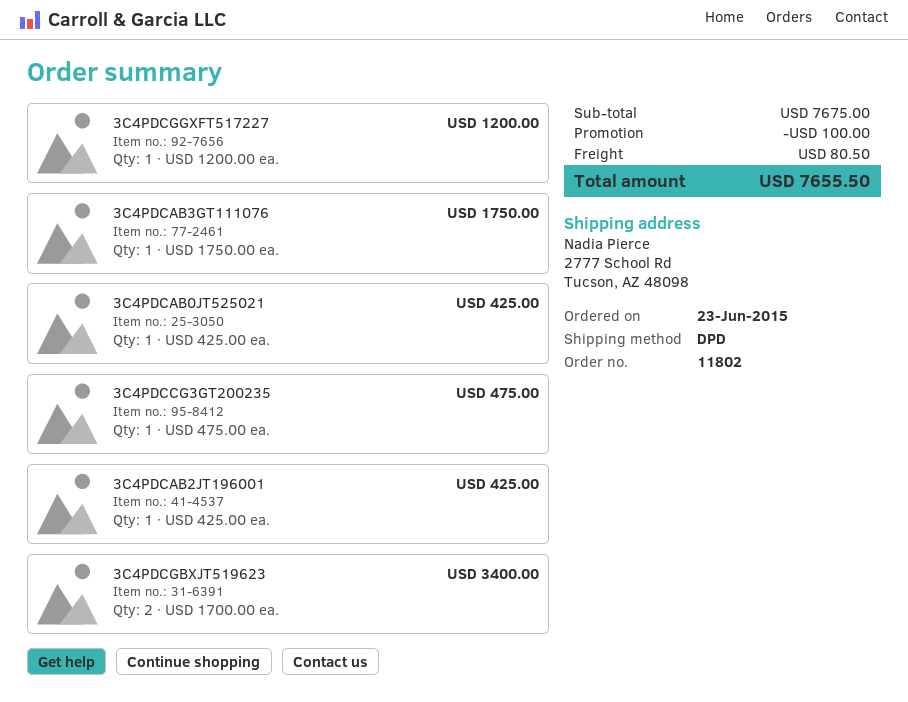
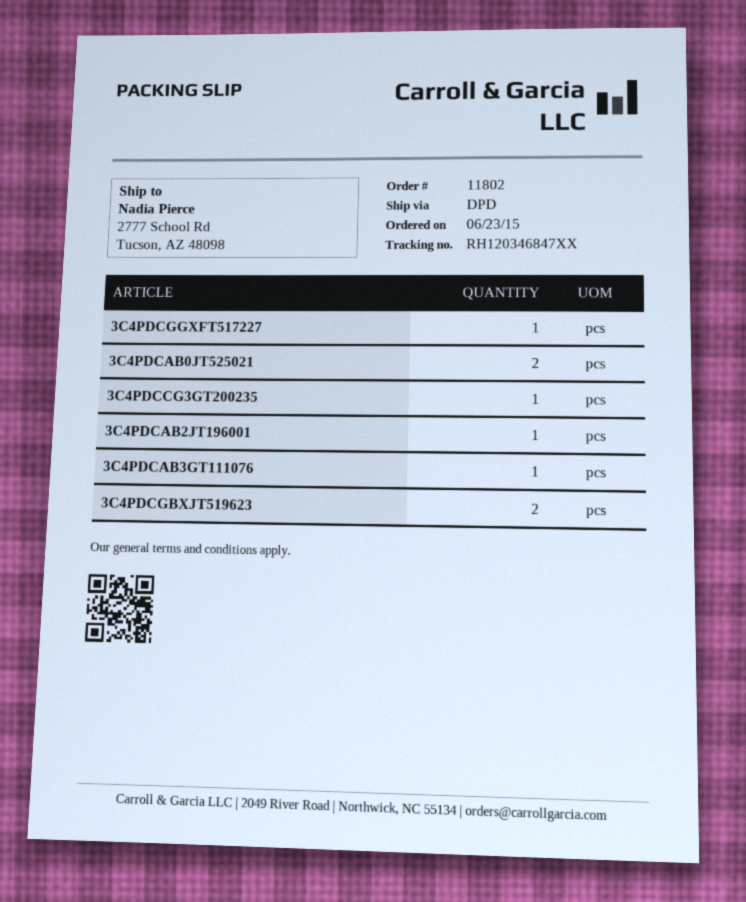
3C4PDCAB0JT525021: 1 -> 2

